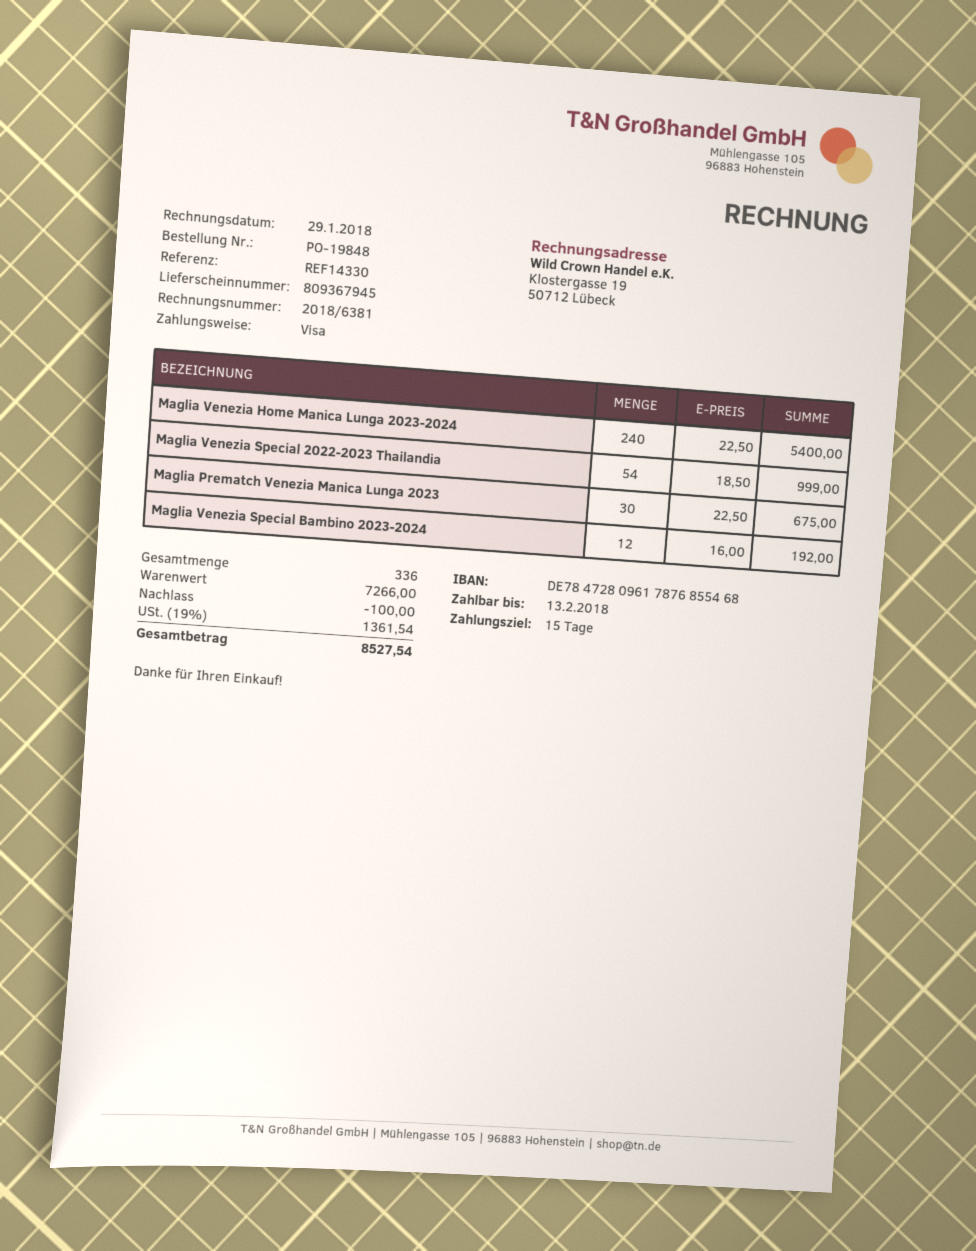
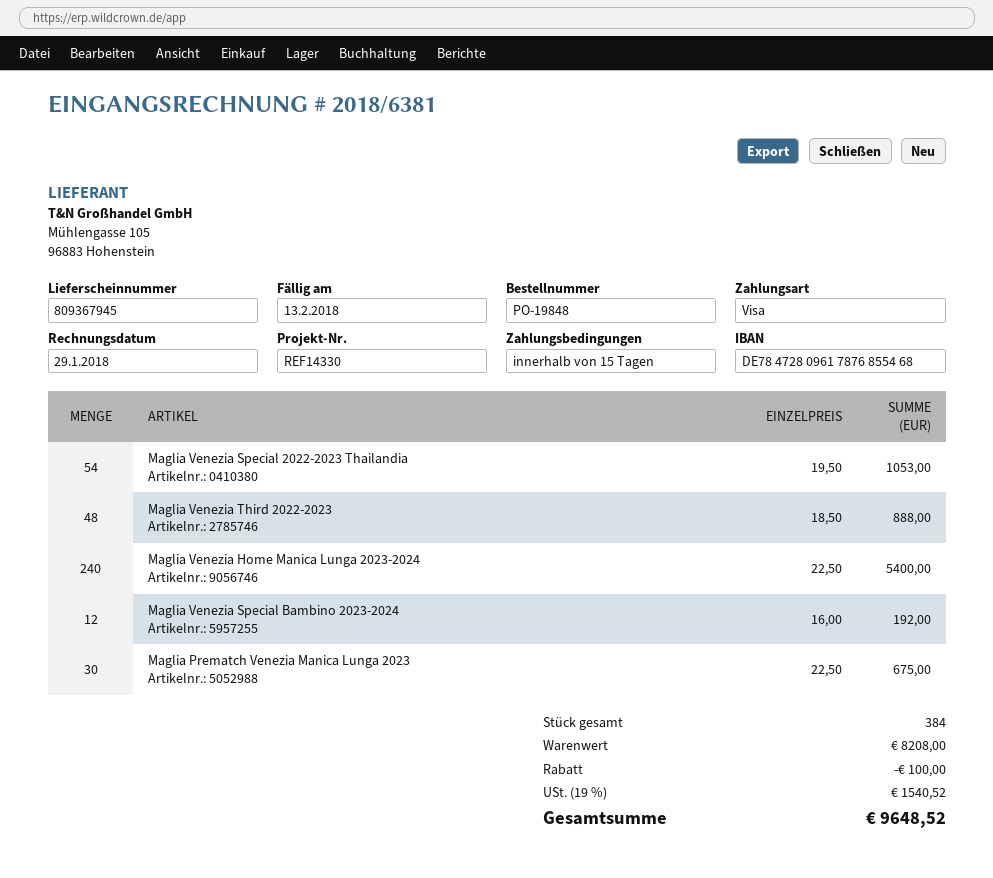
Maglia Venezia Special 2022-2023 Thailandia: 54 x 18.50 = 999.00 -> 54 x 19.50 = 1053.00
Maglia Venezia Third 2022-2023: none -> 48 x 18.50 = 888.00
total quantity: 336 -> 384
subtotal: 7266.00 -> 8208.00
tax: 19% = 1361.54 -> 19% = 1540.52
total: 8527.54 -> 9648.52

